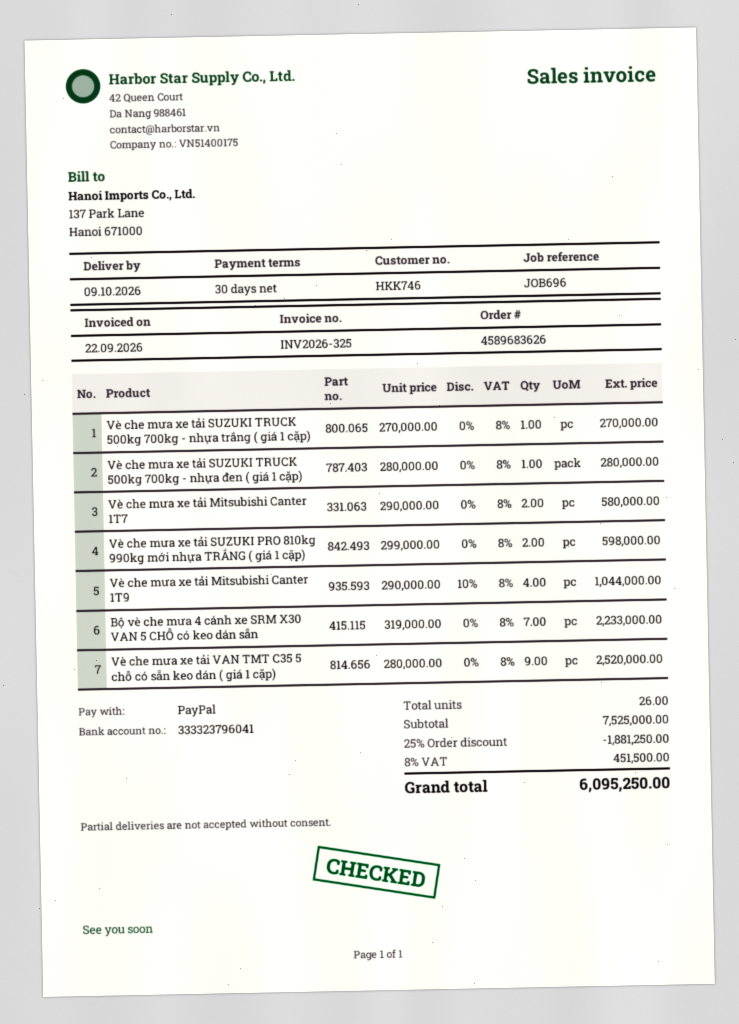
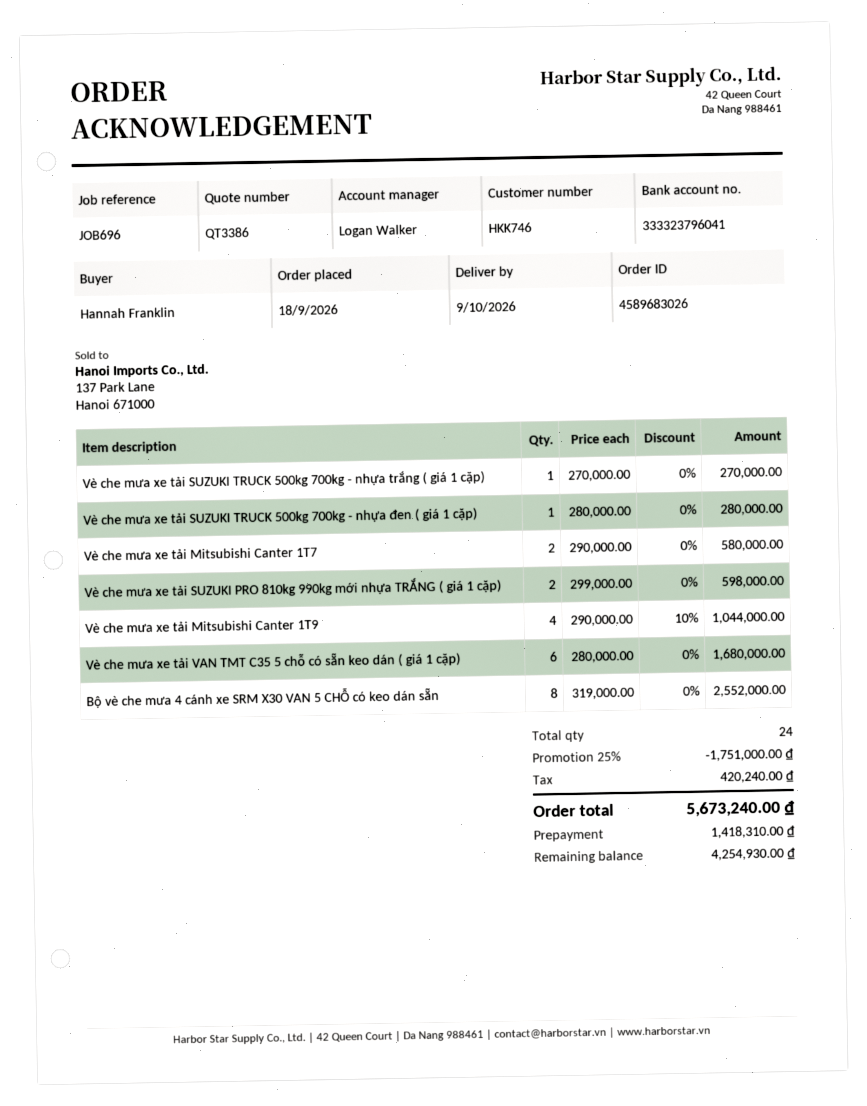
order number: 4589683626 -> 4589683026
Bộ vè che mưa 4 cánh xe SRM X30 VAN 5 CHỖ có keo dán sẵn: 7 x 319000.00 = 2233000.00 -> 8 x 319000.00 = 2552000.00
Vè che mưa xe tải VAN TMT C35 5 chỗ có sẵn keo dán ( giá 1 cặp): 9 x 280000.00 = 2520000.00 -> 6 x 280000.00 = 1680000.00
total quantity: 26 -> 24
discount: 25% = 1881250.00 -> 25% = 1751000.00
tax: 451500.00 -> 420240.00
total: 6095250.00 -> 5673240.00

